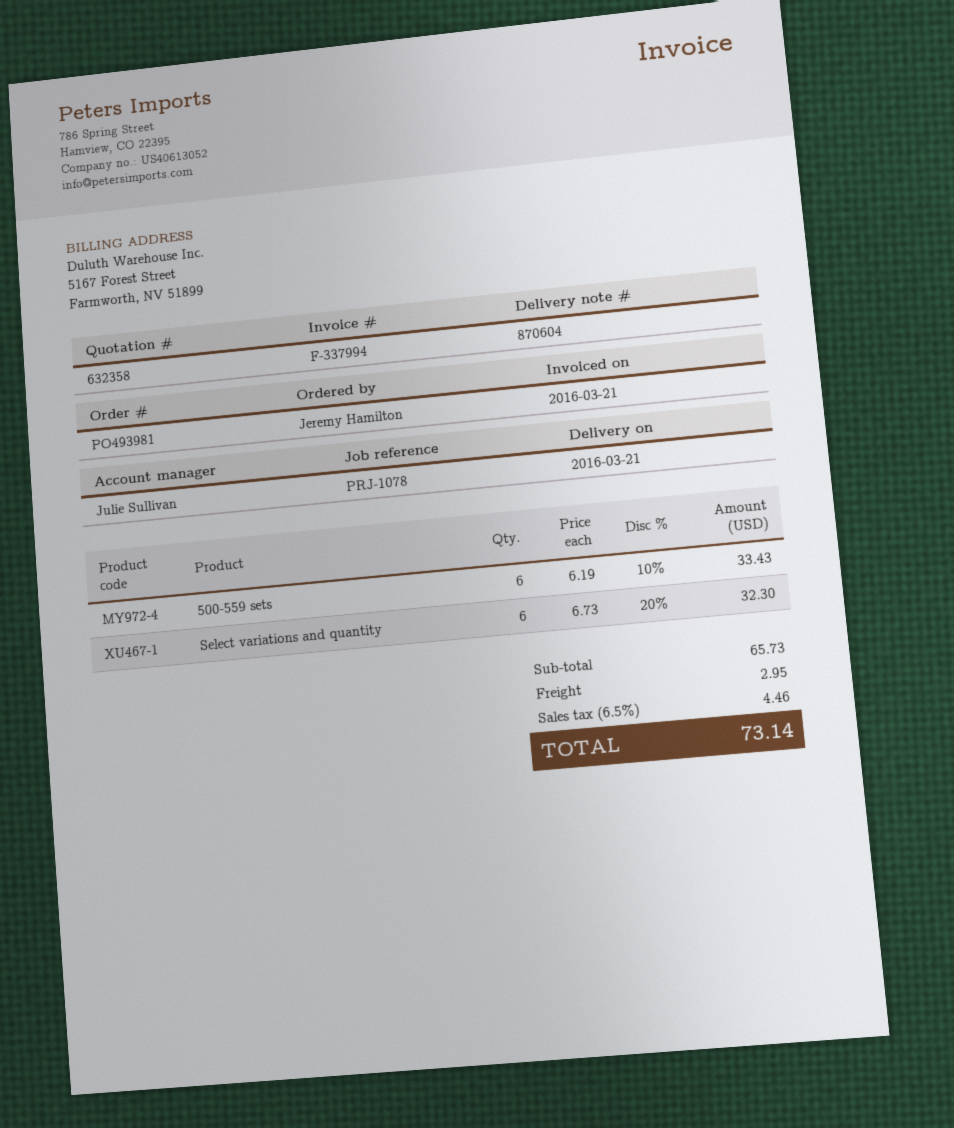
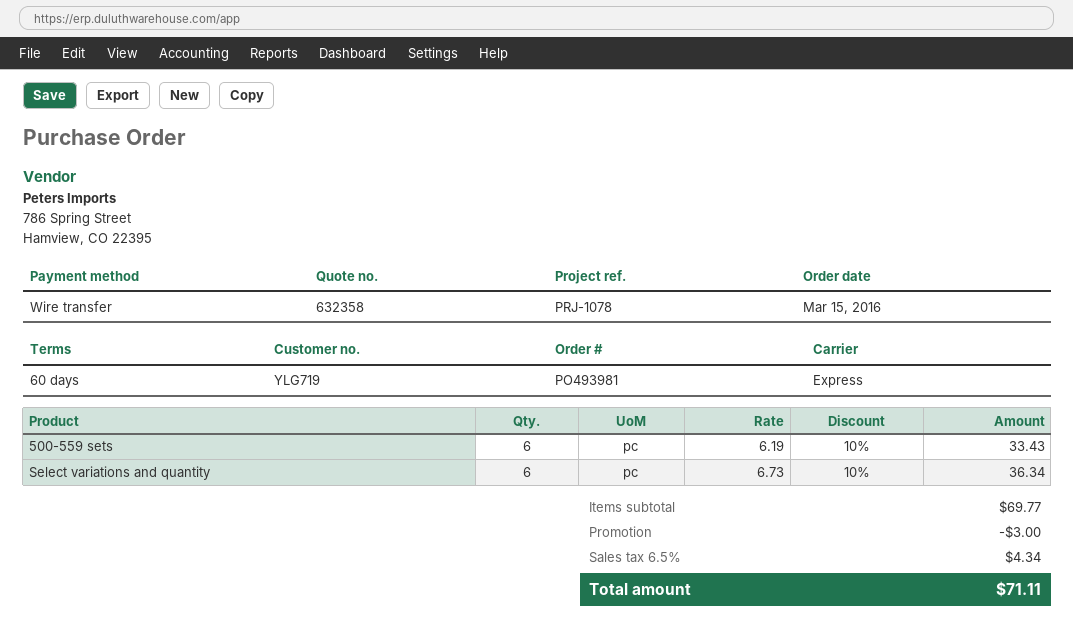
Select variations and quantity: 6 x 6.73 - 20% = 32.30 -> 6 x 6.73 - 10% = 36.34
subtotal: 65.73 -> 69.77
discount: none -> 3.00
shipping: 2.95 -> none
tax: 6.5% = 4.46 -> 6.5% = 4.34
total: 73.14 -> 71.11

